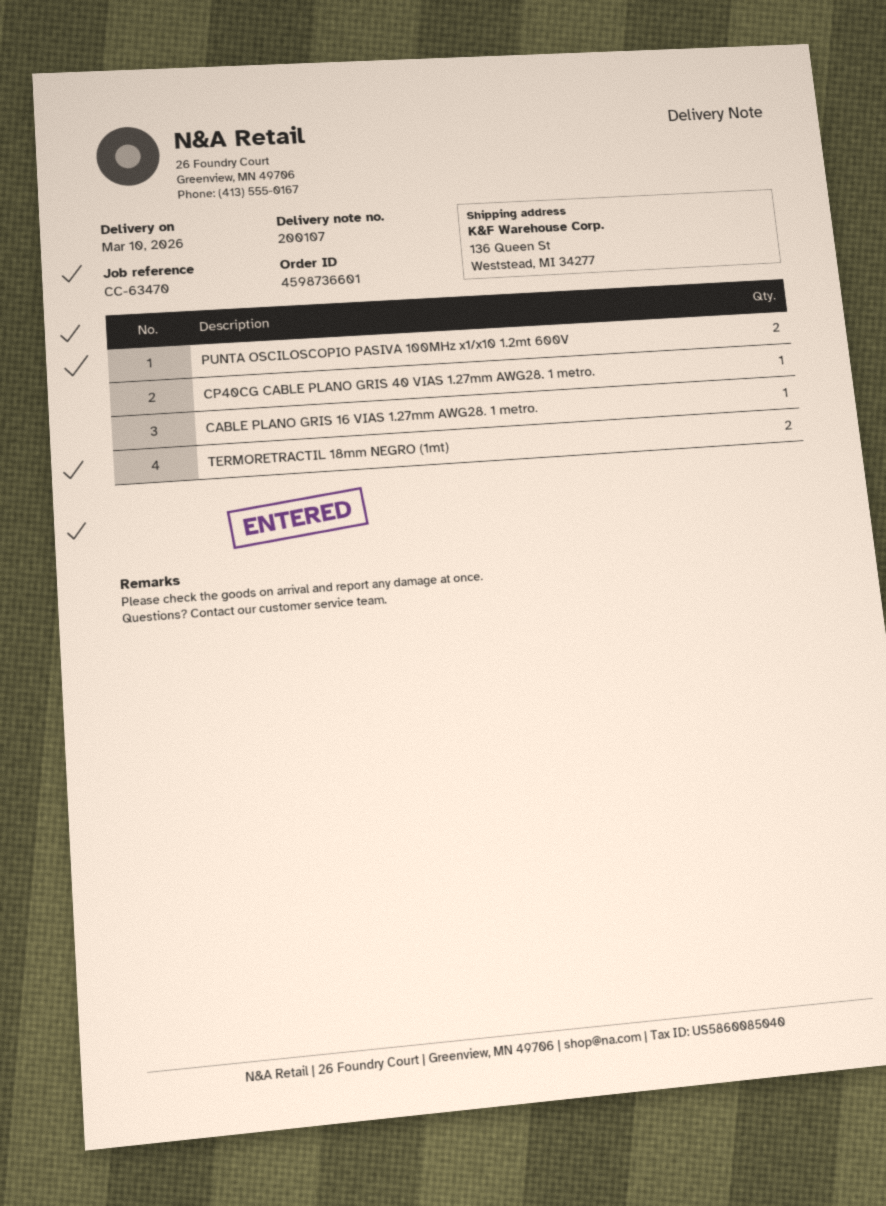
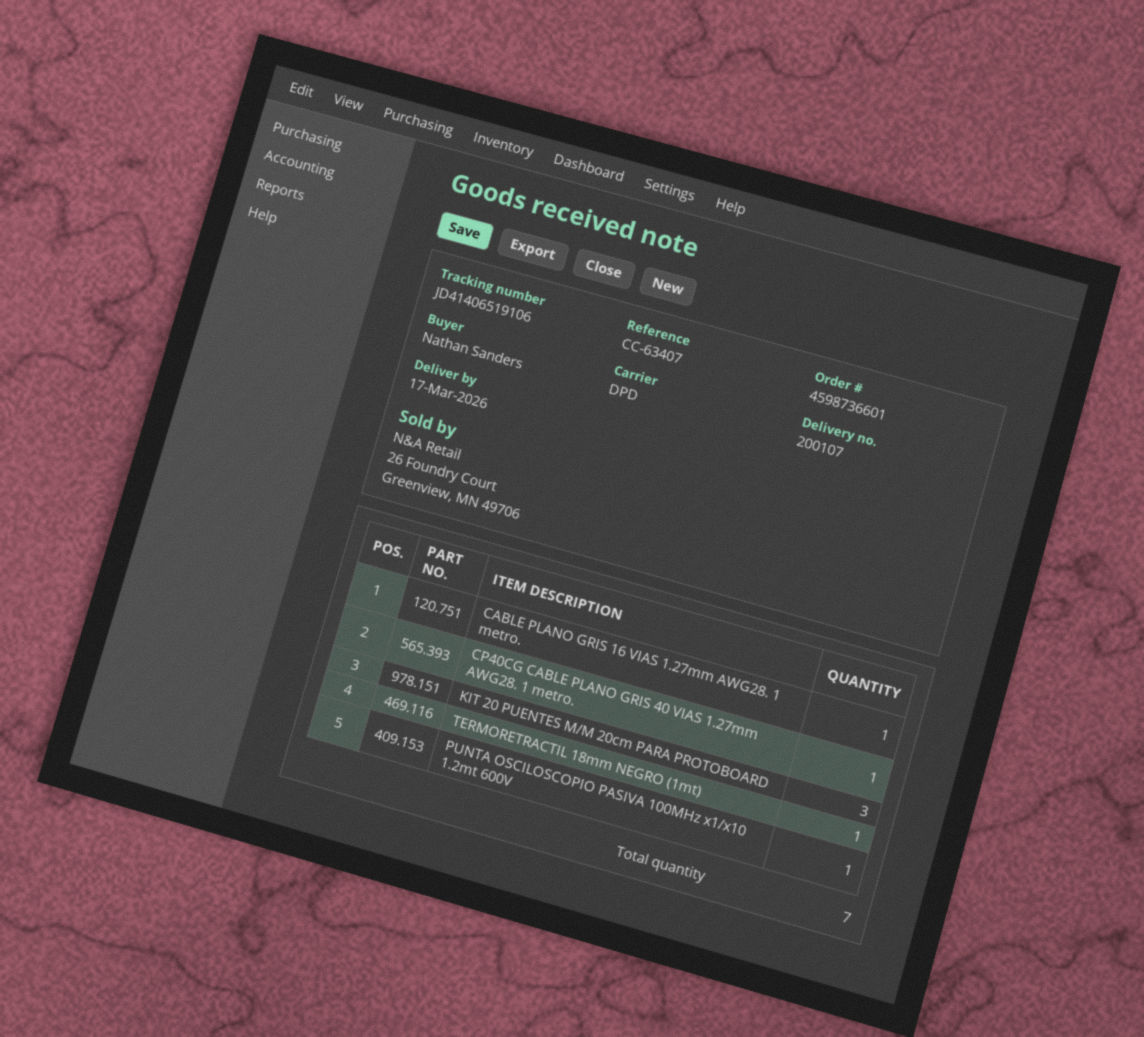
delivery date: 2026-03-10 -> 2026-03-17
reference: CC-63470 -> CC-63407
PUNTA OSCILOSCOPIO PASIVA 100MHz x1/x10 1.2mt 600V: 2 -> 1
TERMORETRACTIL 18mm NEGRO (1mt): 2 -> 1
KIT 20 PUENTES M/M 20cm PARA PROTOBOARD: none -> 3

